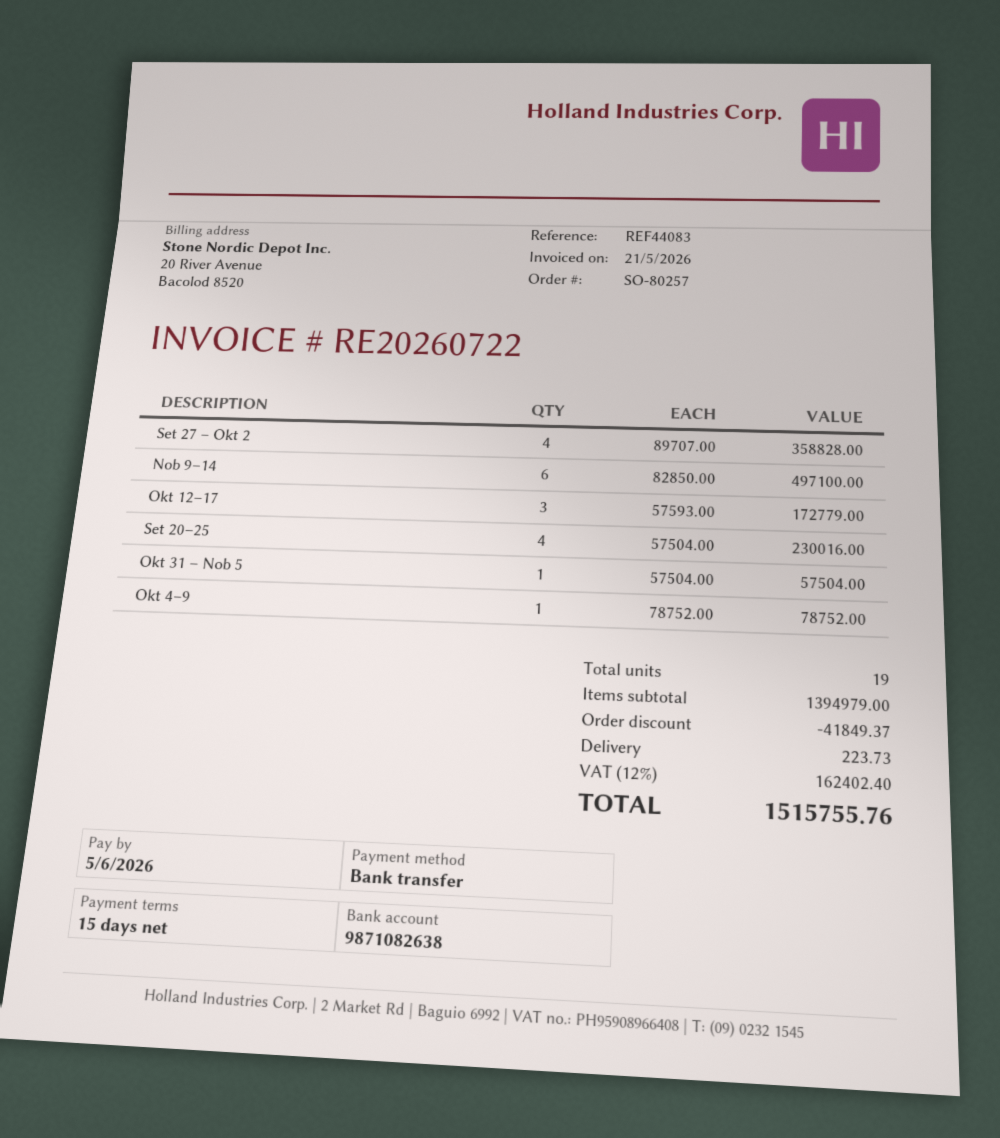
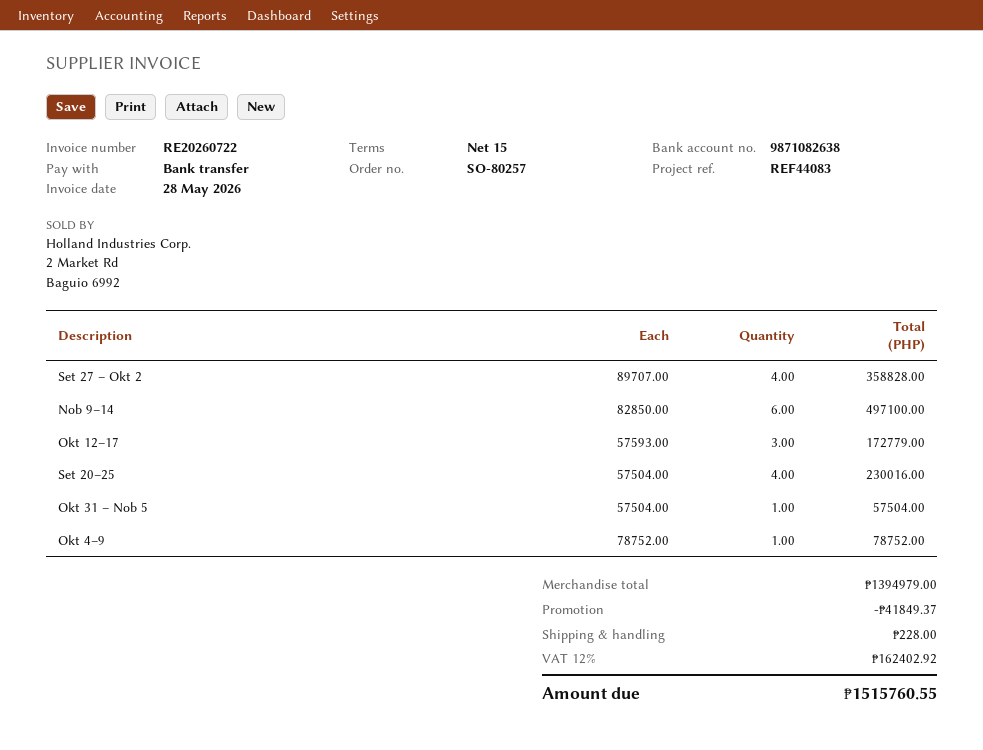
invoice date: 2026-05-21 -> 2026-05-28
shipping: 223.73 -> 228.00
tax: 12% = 162402.40 -> 12% = 162402.92
total: 1515755.76 -> 1515760.55

